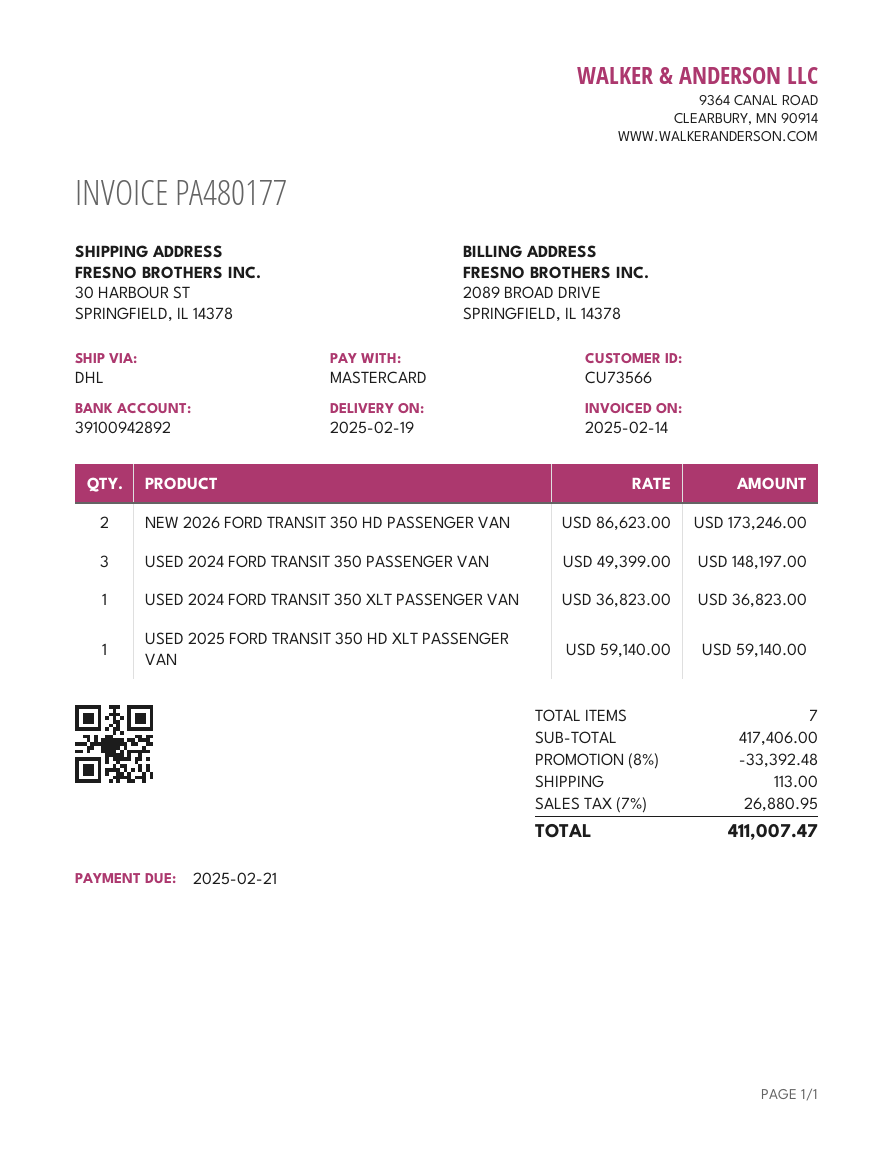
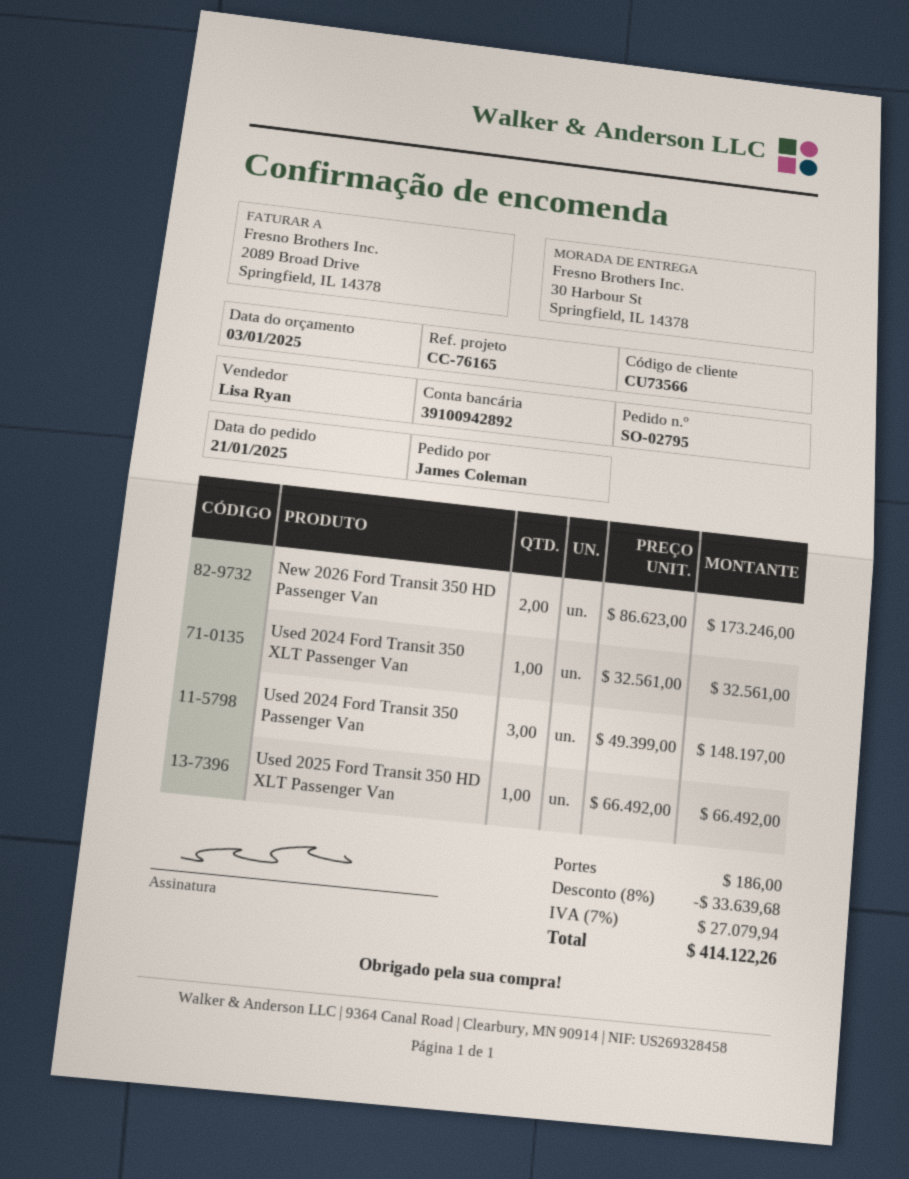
USED 2024 FORD TRANSIT 350 XLT PASSENGER VAN: 1 x 36823.00 = 36823.00 -> 1 x 32561.00 = 32561.00
USED 2025 FORD TRANSIT 350 HD XLT PASSENGER VAN: 1 x 59140.00 = 59140.00 -> 1 x 66492.00 = 66492.00
discount: 8% = 33392.48 -> 8% = 33639.68
shipping: 113.00 -> 186.00
tax: 7% = 26880.95 -> 7% = 27079.94
total: 411007.47 -> 414122.26

